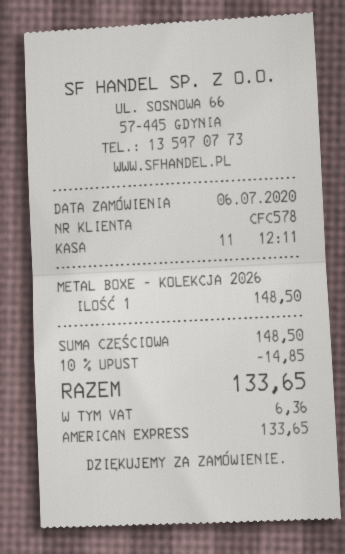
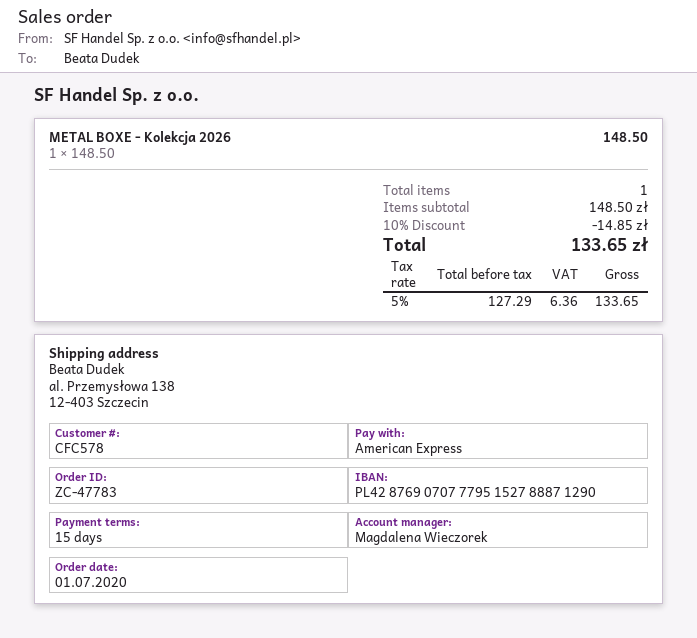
order date: 2020-07-06 -> 2020-07-01

